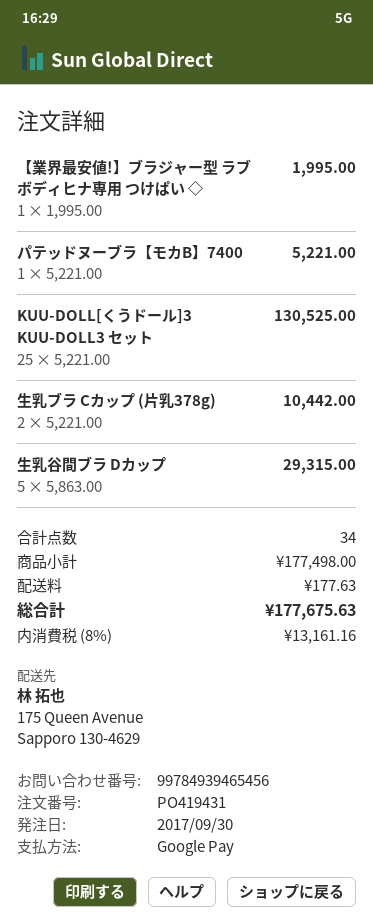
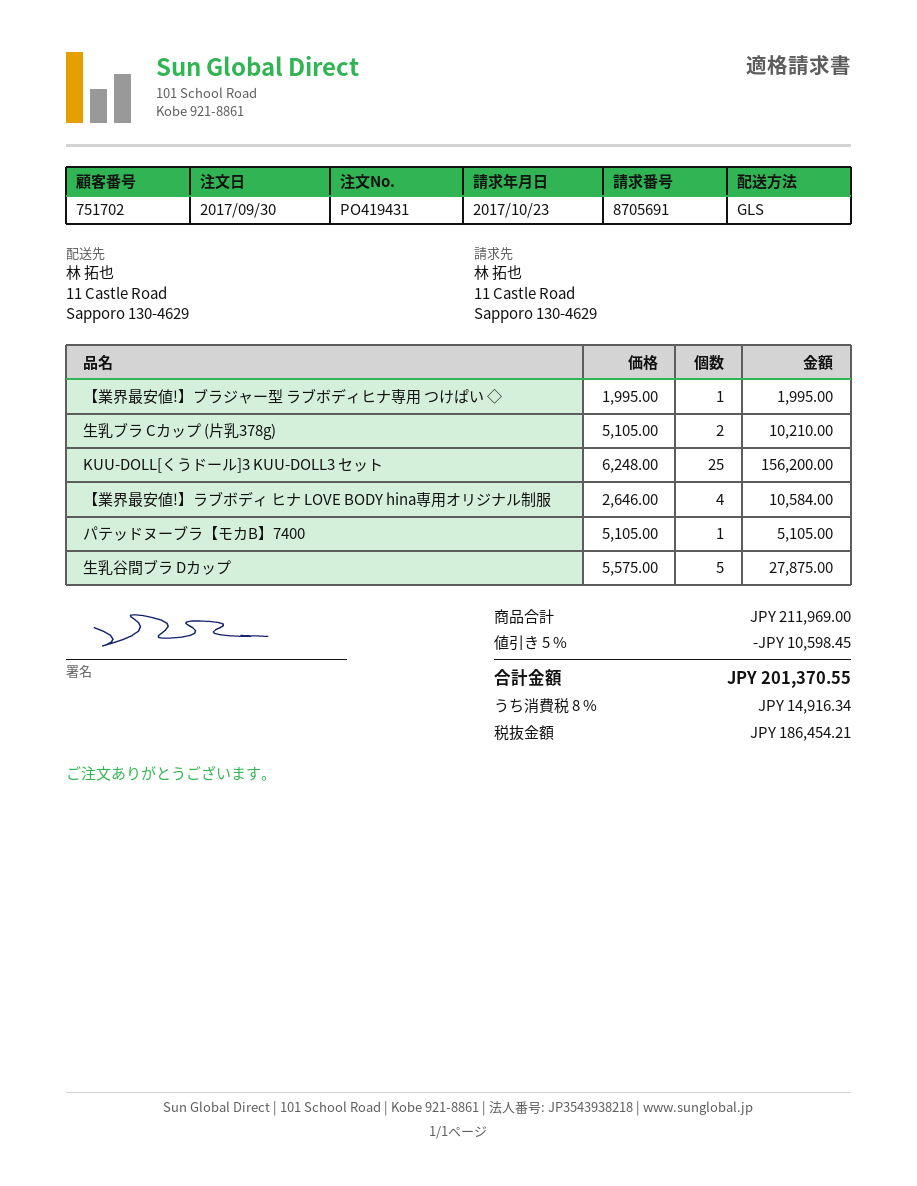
ship to: 175 Queen Avenue, Sapporo 130-4629 -> 11 Castle Road, Sapporo 130-4629
パテッドヌーブラ【モカB】7400: 1 x 5221.00 = 5221.00 -> 1 x 5105.00 = 5105.00
KUU-DOLL[くうドール]3 KUU-DOLL3 セット: 25 x 5221.00 = 130525.00 -> 25 x 6248.00 = 156200.00
生乳ブラ Cカップ (片乳378g): 2 x 5221.00 = 10442.00 -> 2 x 5105.00 = 10210.00
生乳谷間ブラ Dカップ: 5 x 5863.00 = 29315.00 -> 5 x 5575.00 = 27875.00
【業界最安値!】ラブボディ ヒナ LOVE BODY hina専用オリジナル制服: none -> 4 x 2646.00 = 10584.00
subtotal: 177498.00 -> 211969.00
discount: none -> 5% = 10598.45
shipping: 177.63 -> none
tax: 8% = 13161.16 -> 8% = 14916.34
total: 177675.63 -> 201370.55

